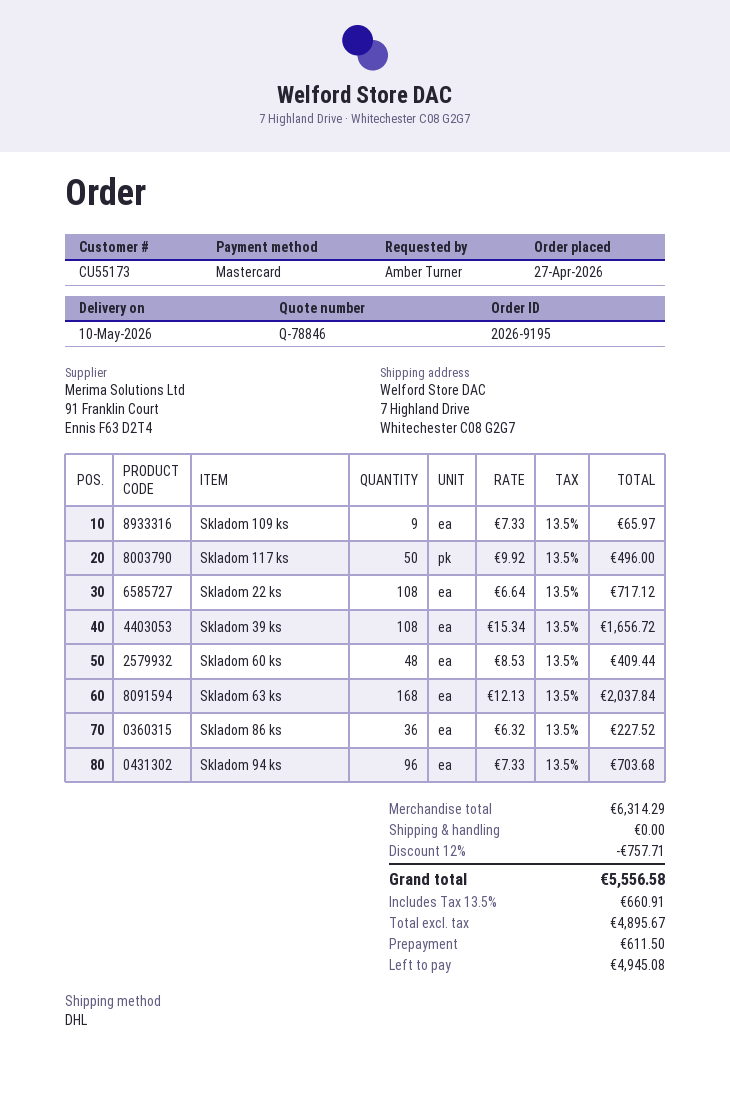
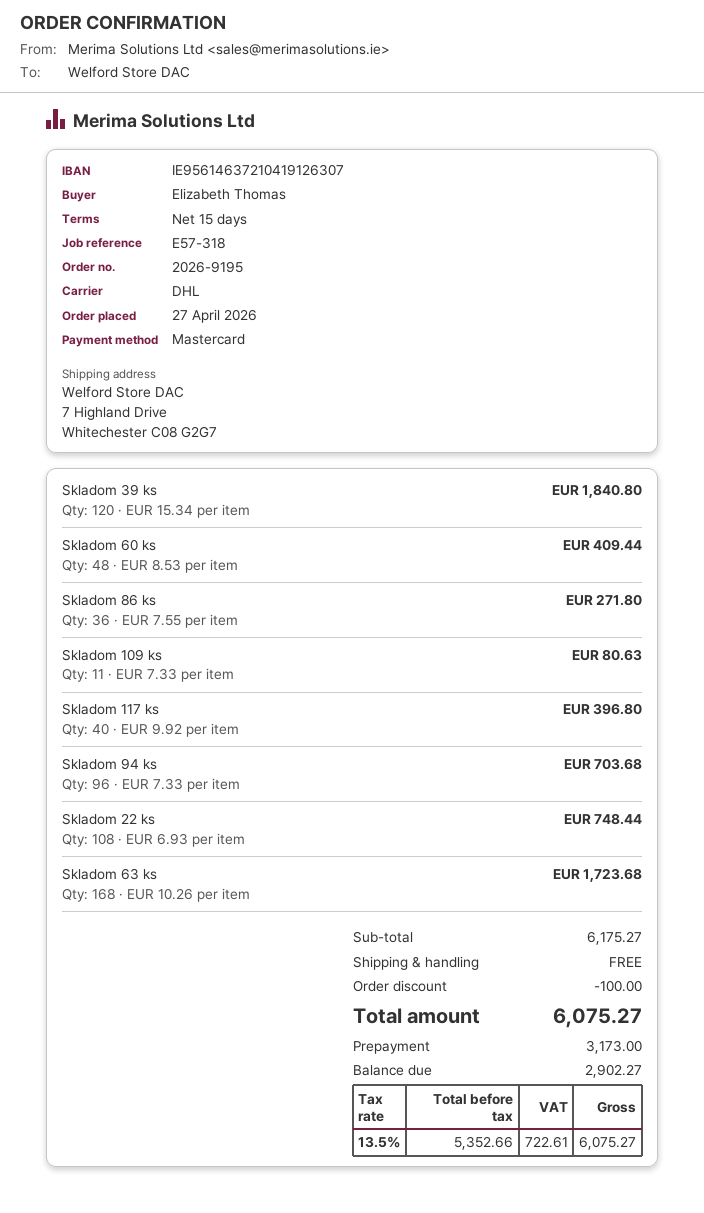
ordered by: Amber Turner -> Elizabeth Thomas
Skladom 109 ks: 9 x 7.33 = 65.97 -> 11 x 7.33 = 80.63
Skladom 117 ks: 50 x 9.92 = 496.00 -> 40 x 9.92 = 396.80
Skladom 22 ks: 108 x 6.64 = 717.12 -> 108 x 6.93 = 748.44
Skladom 39 ks: 108 x 15.34 = 1656.72 -> 120 x 15.34 = 1840.80
Skladom 63 ks: 168 x 12.13 = 2037.84 -> 168 x 10.26 = 1723.68
Skladom 86 ks: 36 x 6.32 = 227.52 -> 36 x 7.55 = 271.80
subtotal: 6314.29 -> 6175.27
discount: 757.71 -> 100.00
net: 4895.67 -> 5352.66
tax: 13.5% = 660.91 -> 13.5% = 722.61
total: 5556.58 -> 6075.27
deposit: 611.50 -> 3173.00
balance: 4945.08 -> 2902.27

